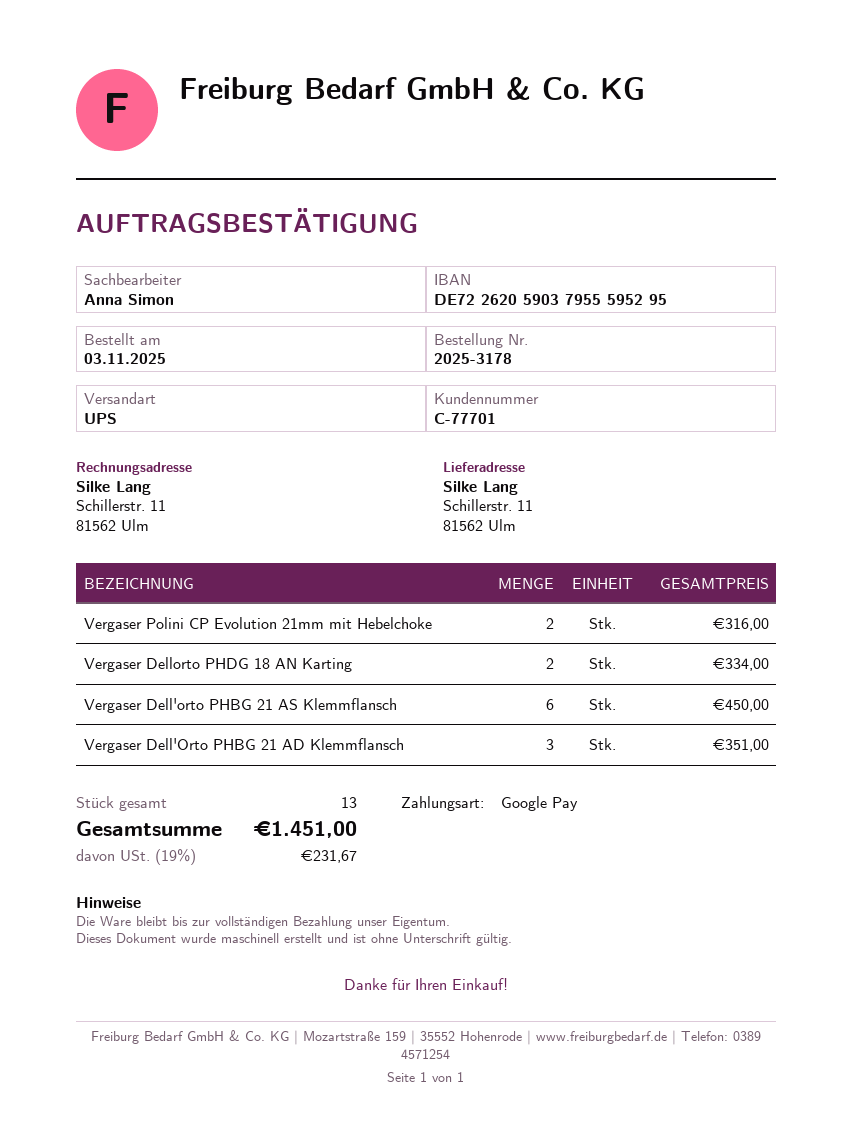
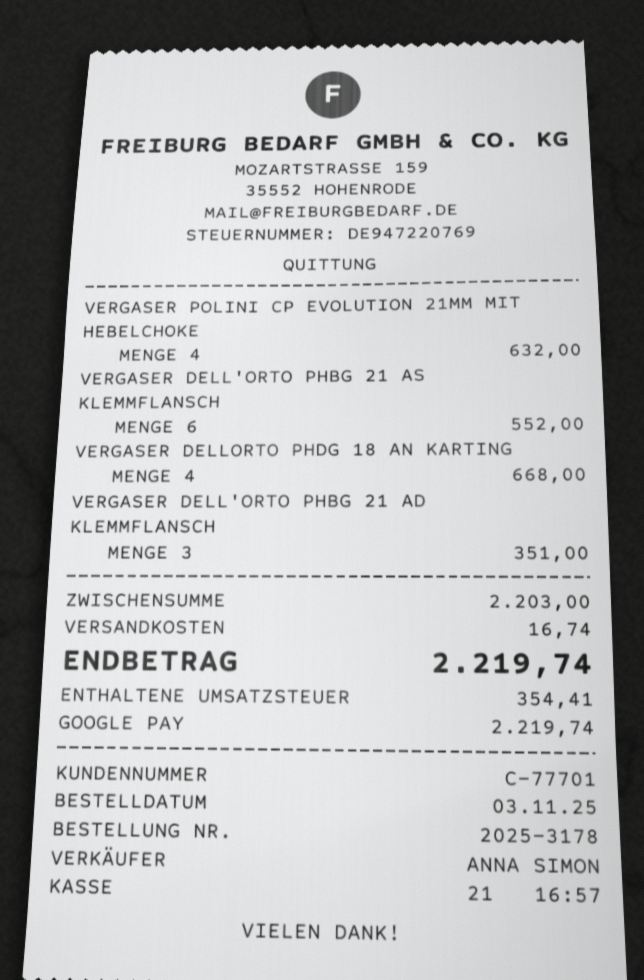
Vergaser Polini CP Evolution 21mm mit Hebelchoke: 2 for 316.00 -> 4 for 632.00
Vergaser Dellorto PHDG 18 AN Karting: 2 for 334.00 -> 4 for 668.00
Vergaser Dell'orto PHBG 21 AS Klemmflansch: 6 for 450.00 -> 6 for 552.00
shipping: none -> 16.74
tax: 231.67 -> 354.41
total: 1451.00 -> 2219.74

